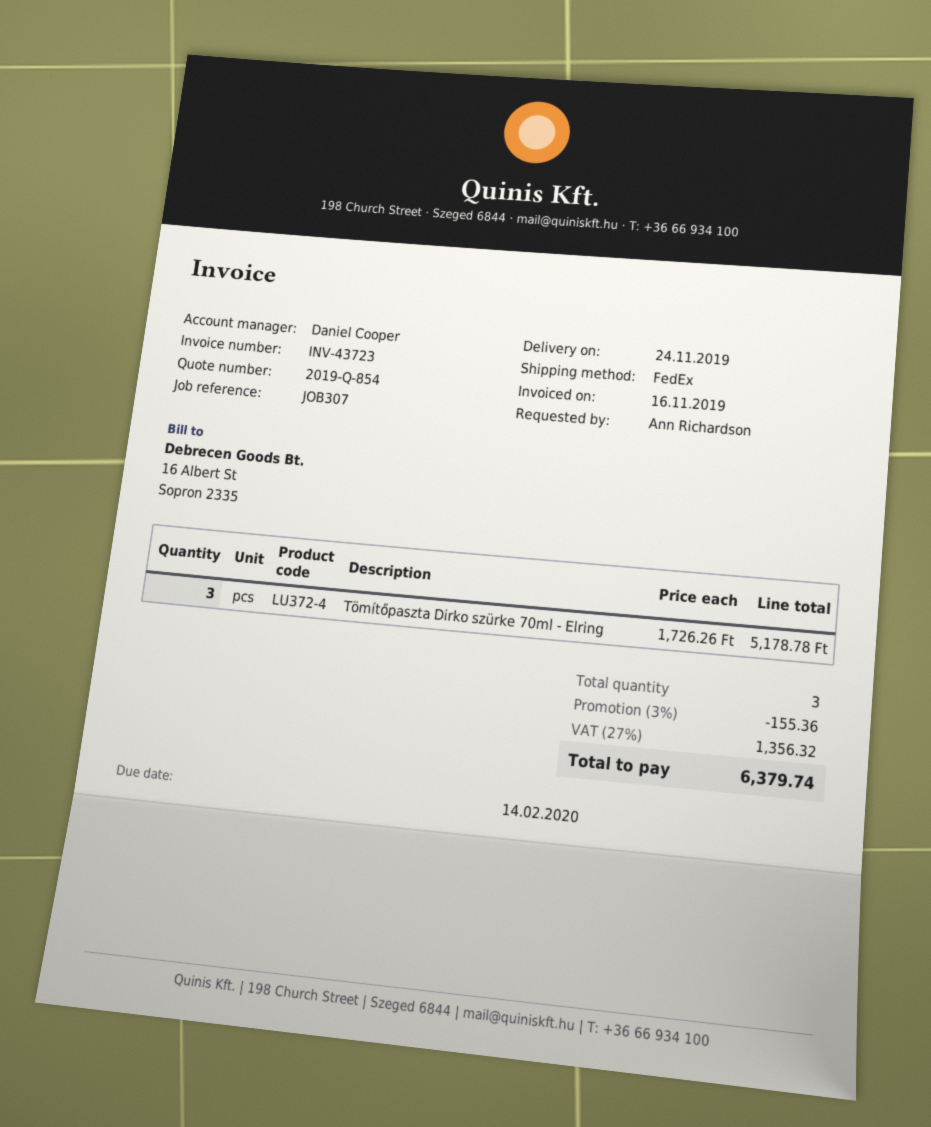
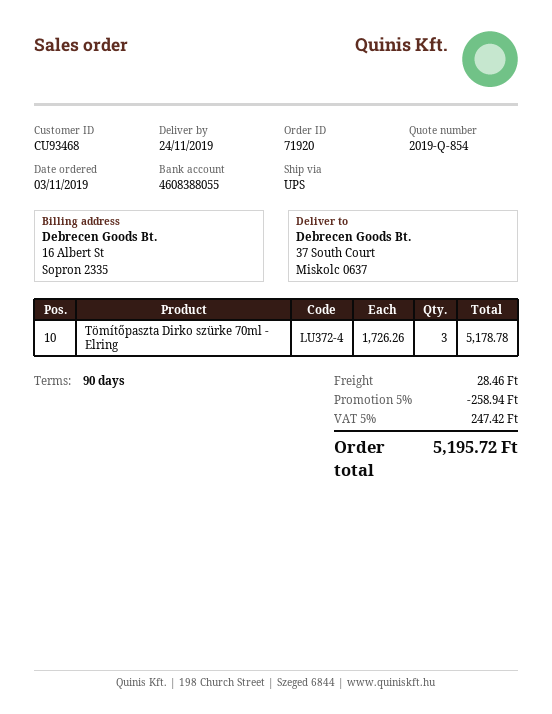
shipping method: FedEx -> UPS
discount: 3% = 155.36 -> 5% = 258.94
shipping: none -> 28.46
tax: 27% = 1356.32 -> 5% = 247.42
total: 6379.74 -> 5195.72

